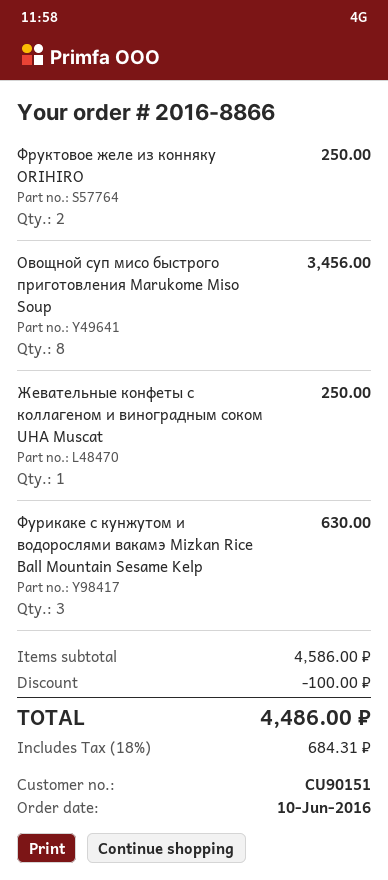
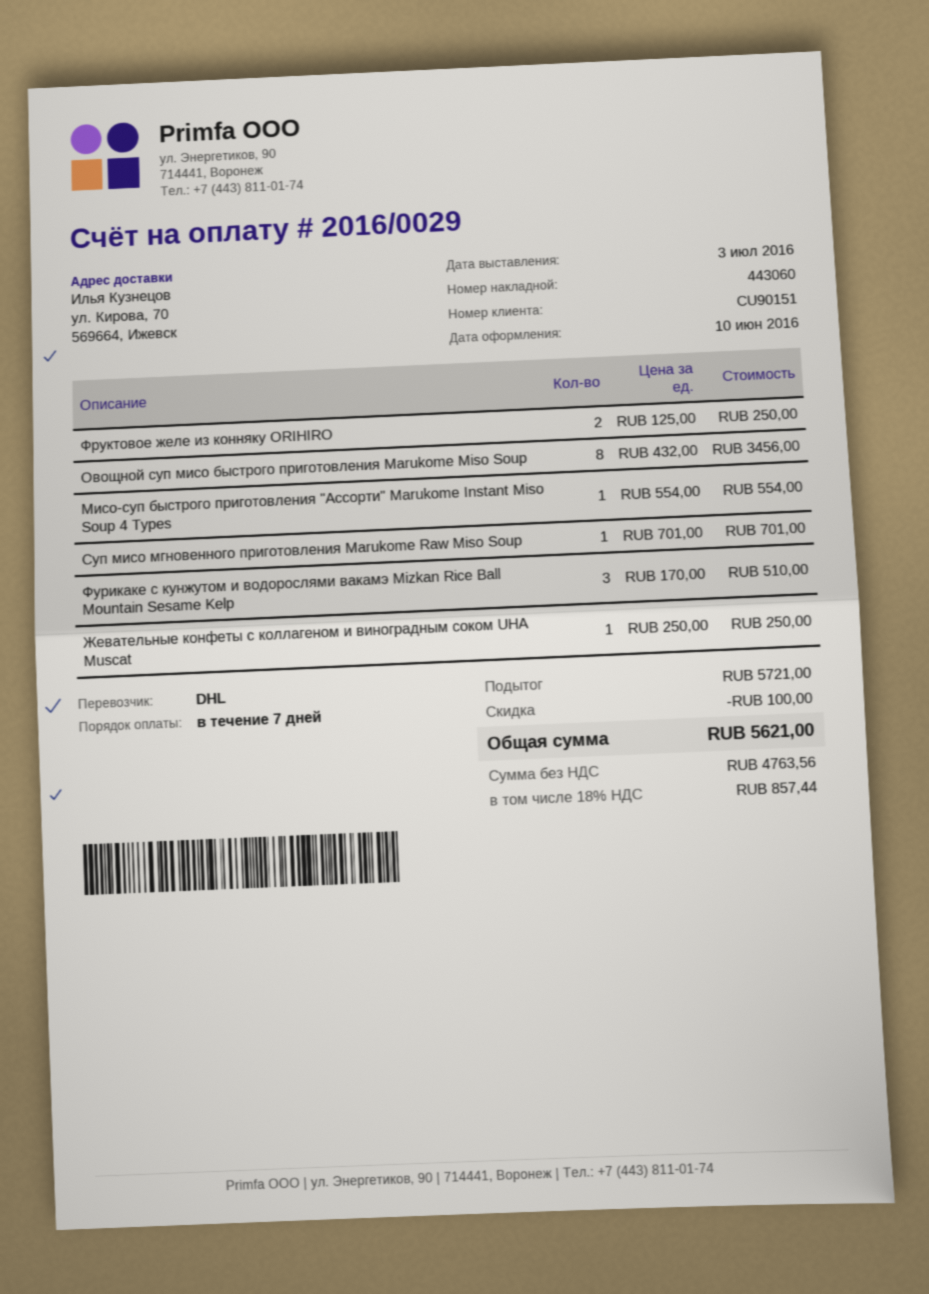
Фурикаке с кунжутом и водорослями вакамэ Mizkan Rice Ball Mountain Sesame Kelp: 3 for 630.00 -> 3 for 510.00
Мисо-суп быстрого приготовления "Ассорти" Marukome Instant Miso Soup 4 Types: none -> 1 for 554.00
Суп мисо мгновенного приготовления Marukome Raw Miso Soup: none -> 1 for 701.00
subtotal: 4586.00 -> 5721.00
tax: 18% = 684.31 -> 18% = 857.44
total: 4486.00 -> 5621.00

